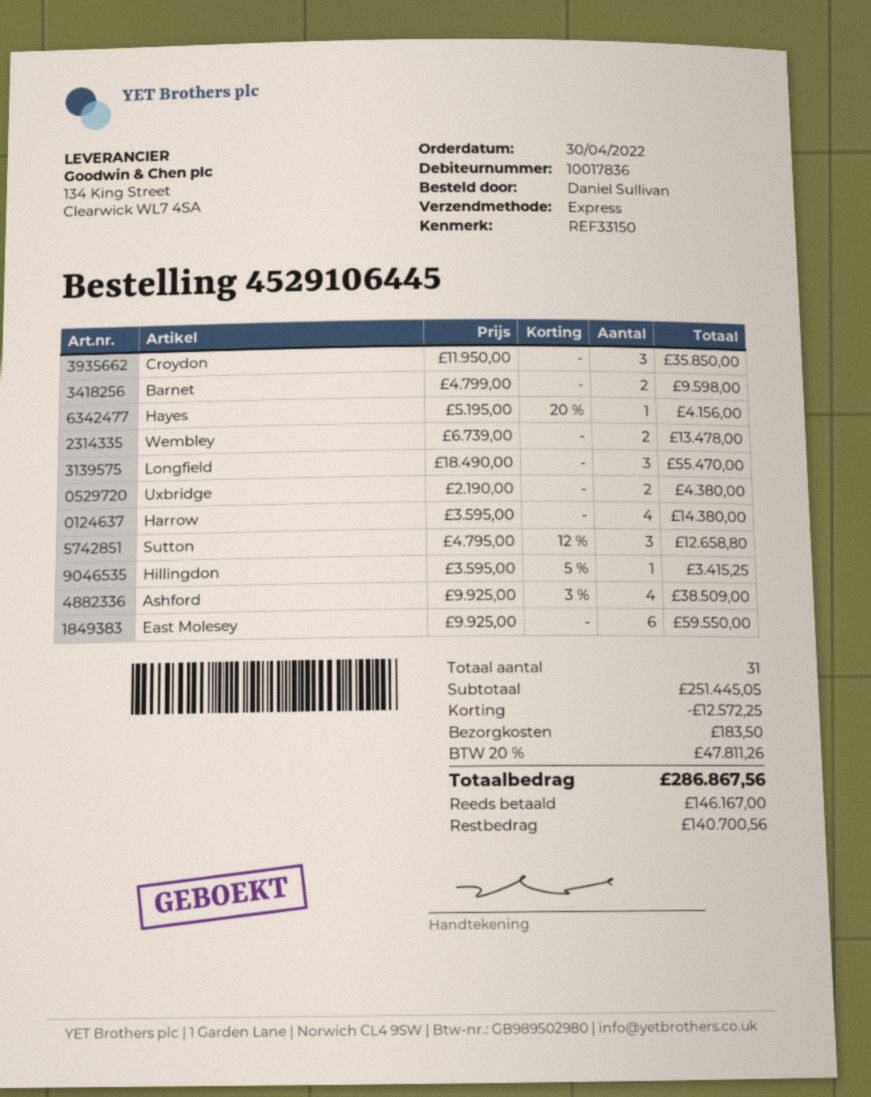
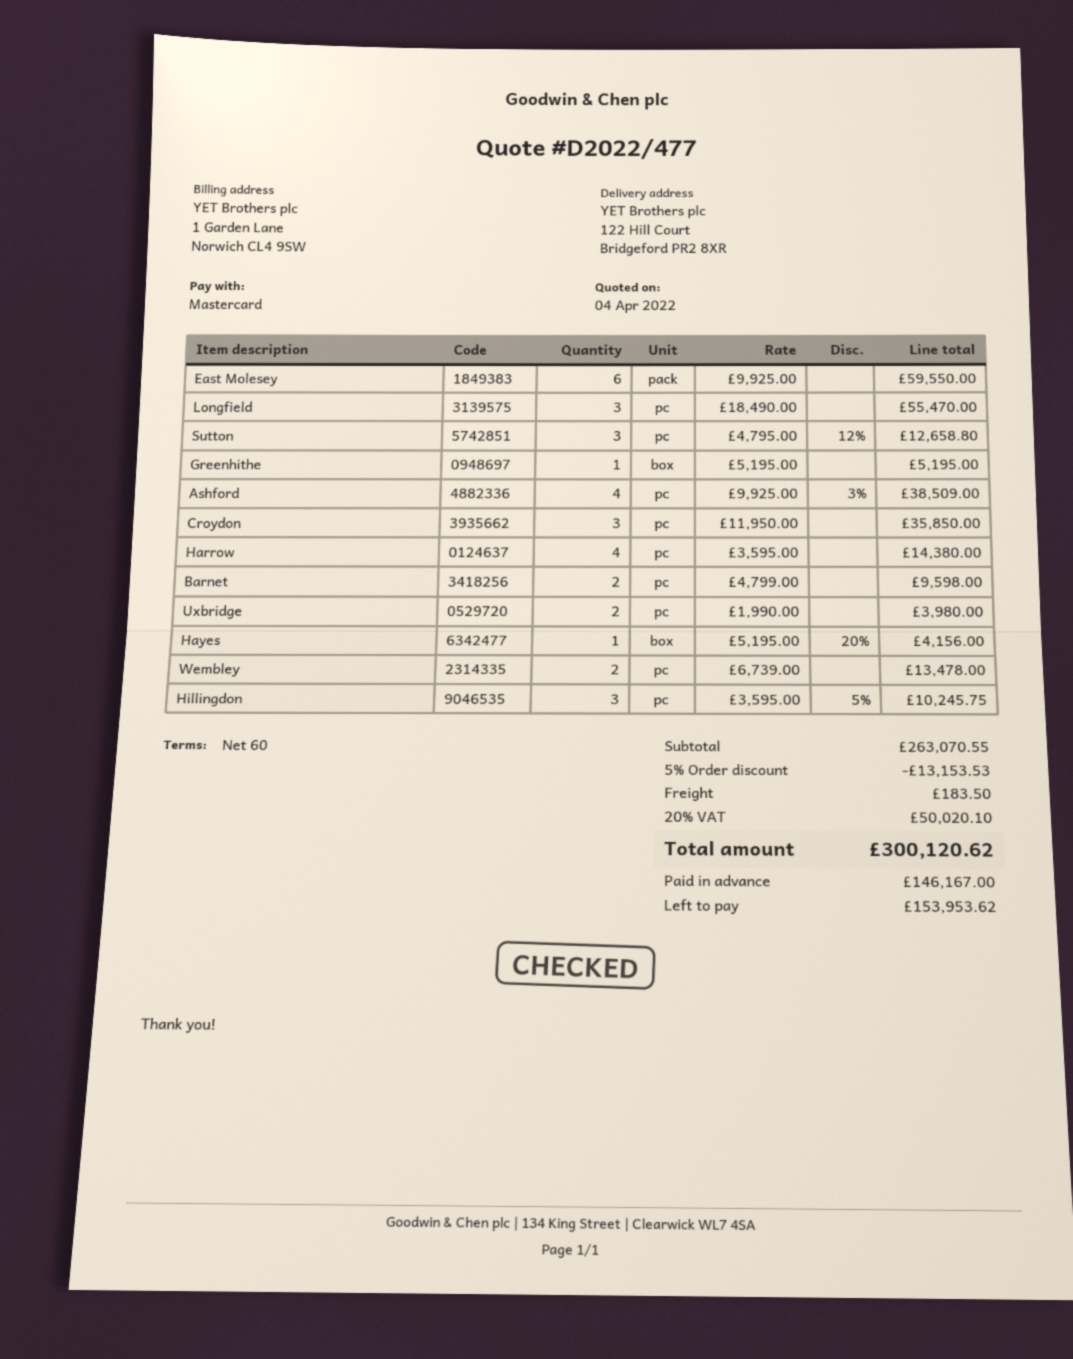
Uxbridge: 2 x 2190.00 = 4380.00 -> 2 x 1990.00 = 3980.00
Hillingdon: 1 x 3595.00 - 5% = 3415.25 -> 3 x 3595.00 - 5% = 10245.75
Greenhithe: none -> 1 x 5195.00 = 5195.00
subtotal: 251445.05 -> 263070.55
discount: 12572.25 -> 13153.53
tax: 20% = 47811.26 -> 20% = 50020.10
total: 286867.56 -> 300120.62
balance: 140700.56 -> 153953.62

